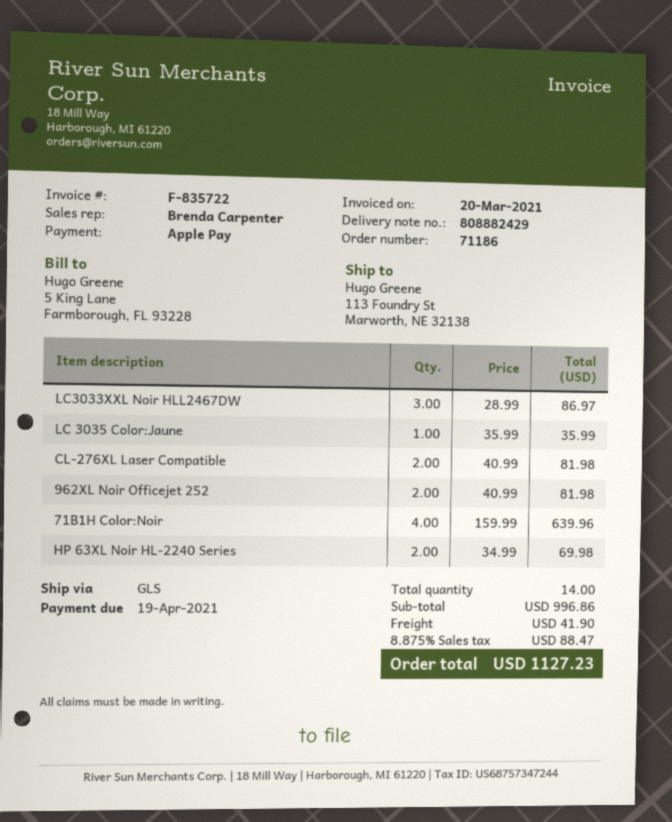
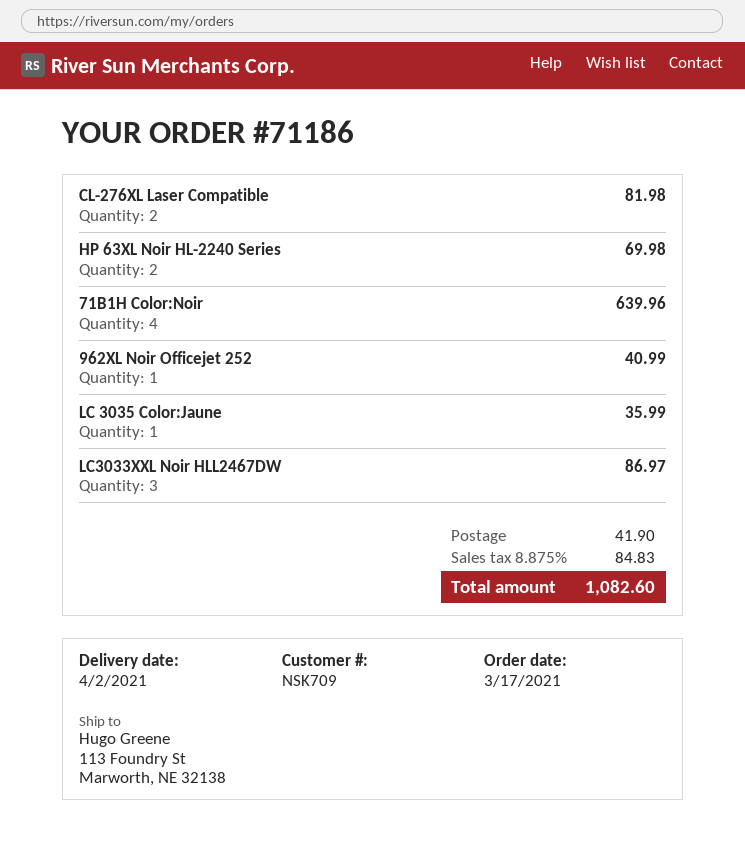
962XL Noir Officejet 252: 2 for 81.98 -> 1 for 40.99
tax: 8.875% = 88.47 -> 8.875% = 84.83
total: 1127.23 -> 1082.60

